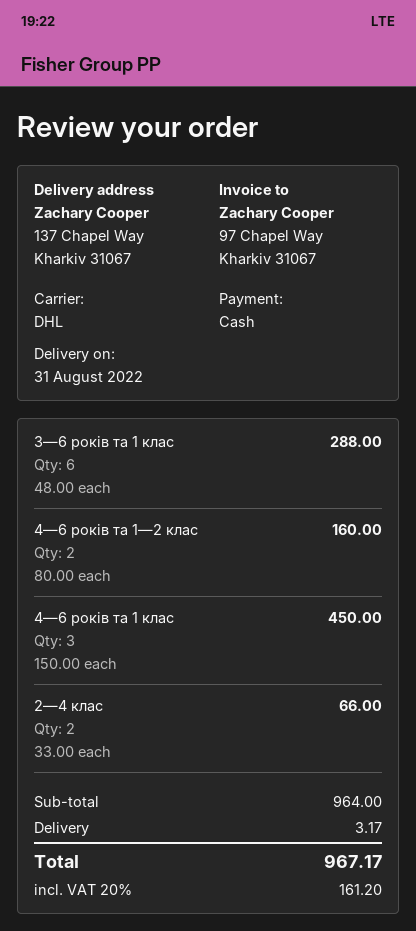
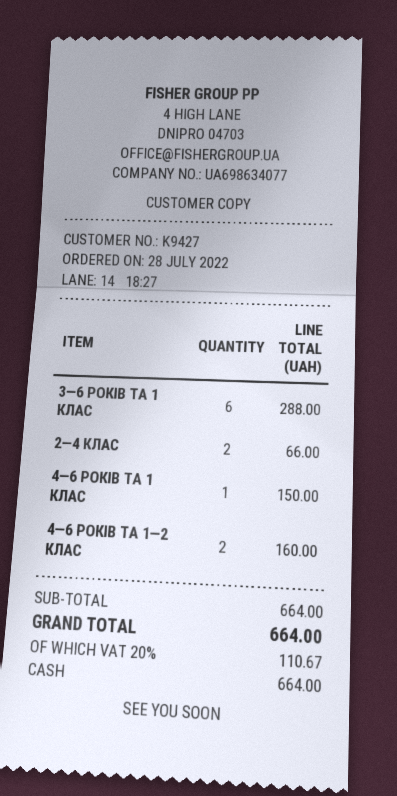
4—6 років та 1 клас: 3 for 450.00 -> 1 for 150.00
subtotal: 964.00 -> 664.00
shipping: 3.17 -> none
tax: 20% = 161.20 -> 20% = 110.67
total: 967.17 -> 664.00

